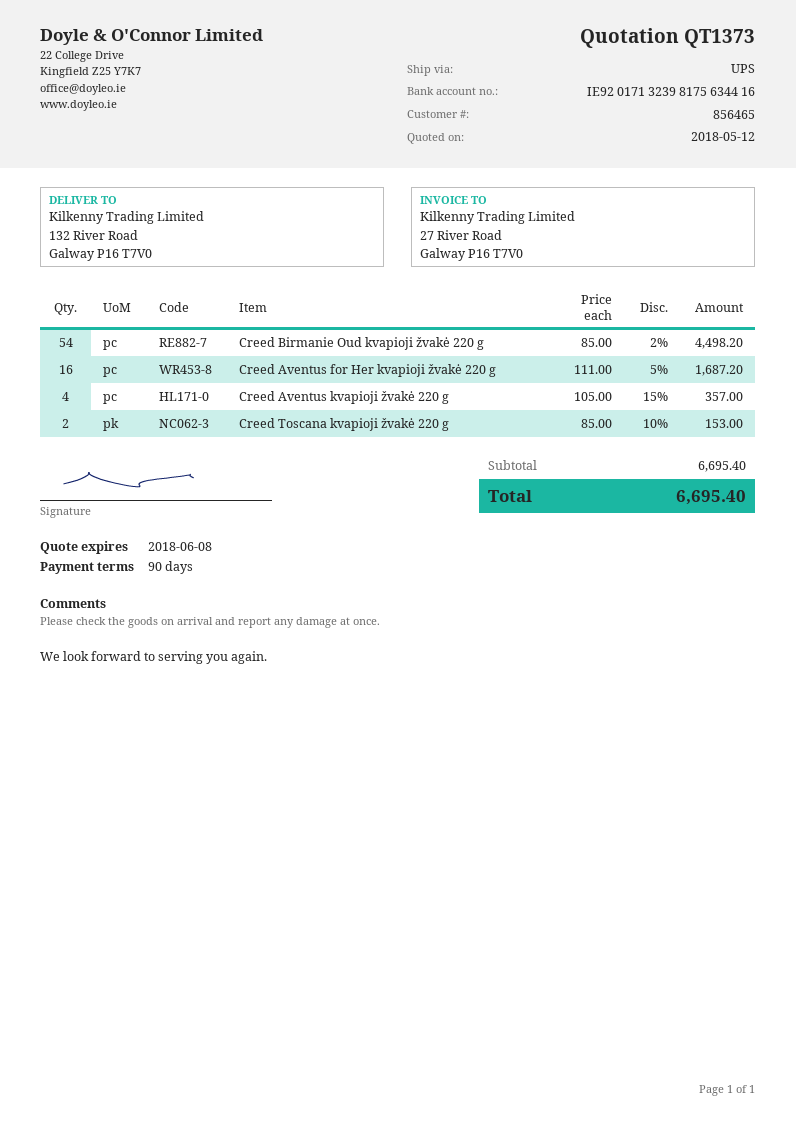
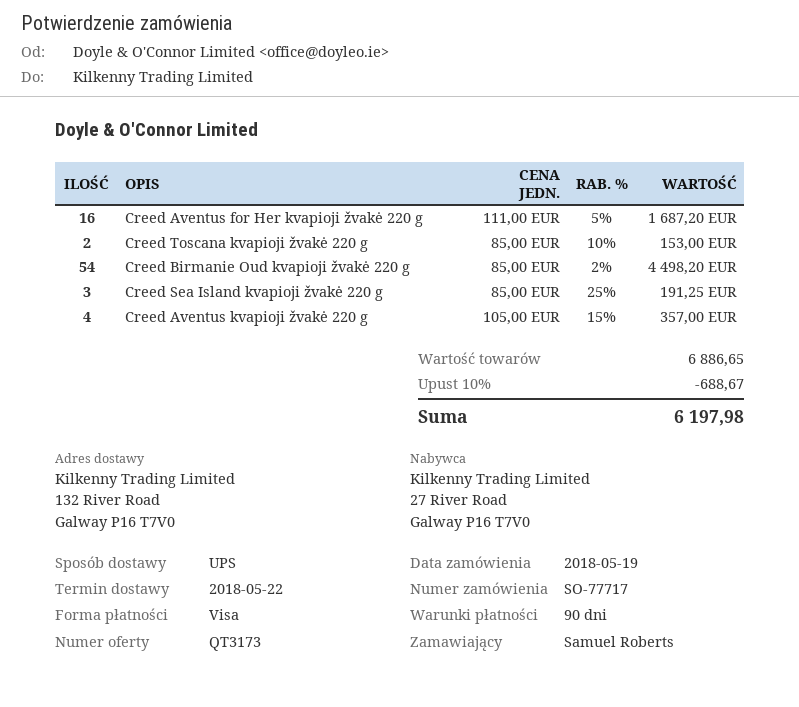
quote number: QT1373 -> QT3173
Creed Sea Island kvapioji žvakė 220 g: none -> 3 x 85.00 - 25% = 191.25
subtotal: 6695.40 -> 6886.65
discount: none -> 10% = 688.67
total: 6695.40 -> 6197.98

